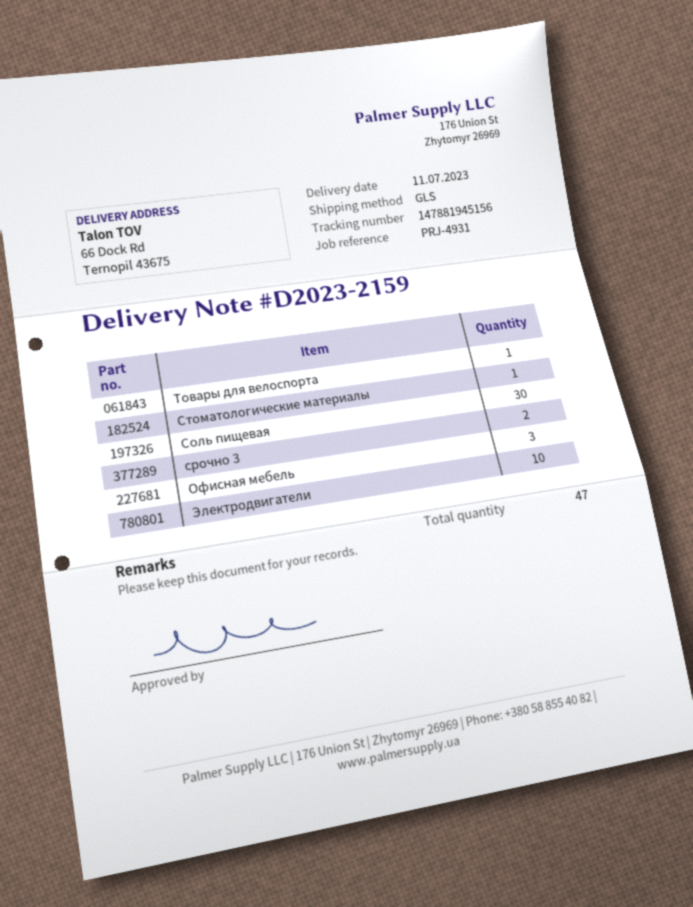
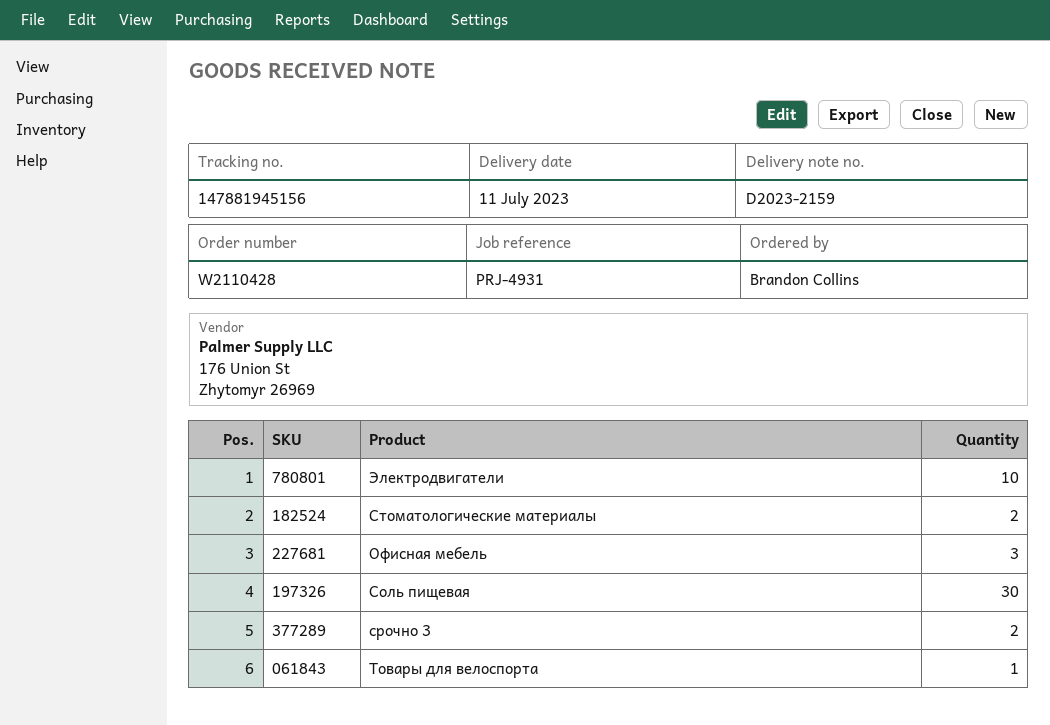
Стоматологические материалы: 1 -> 2

